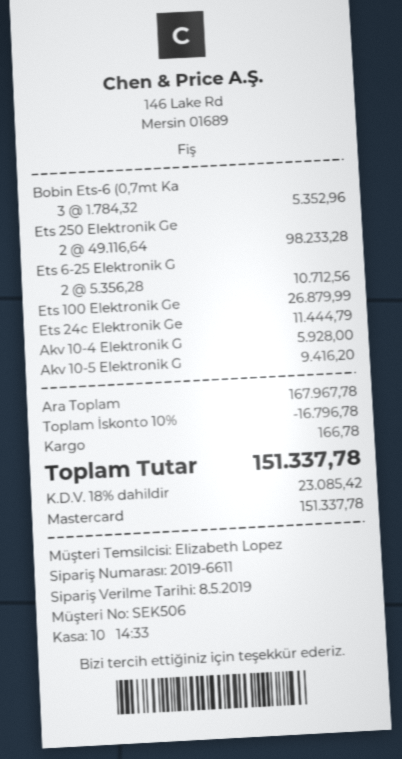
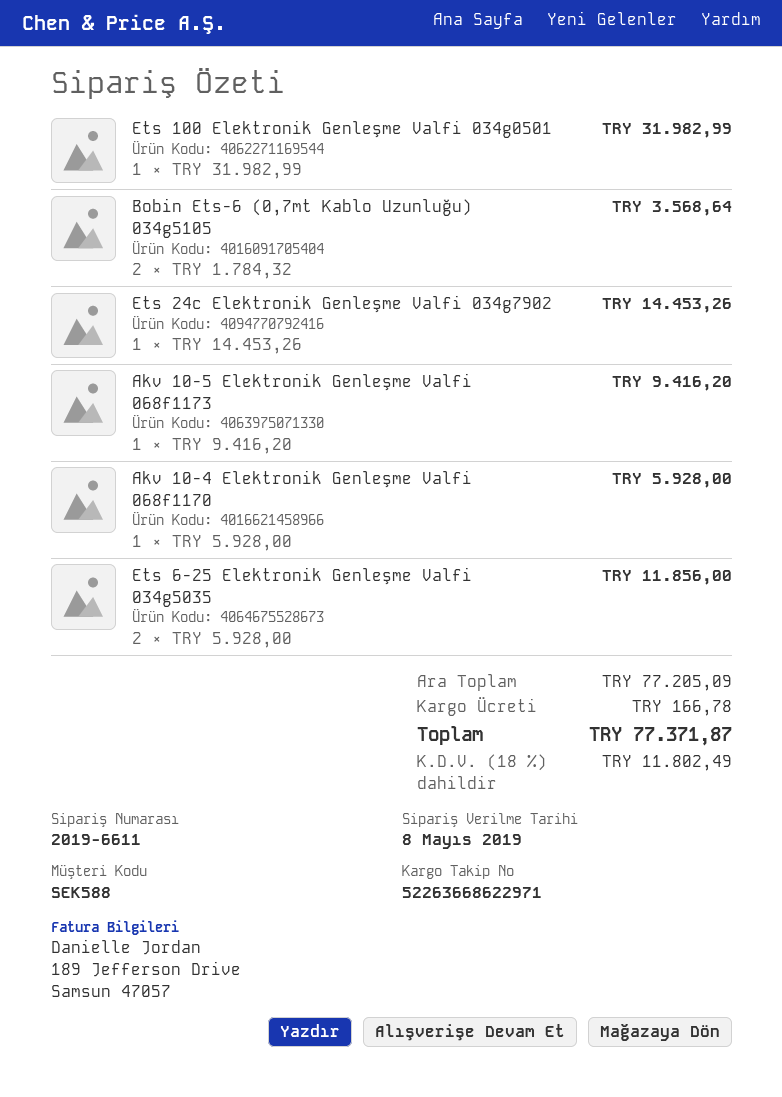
customer number: SEK506 -> SEK588
Bobin Ets-6 (0,7mt Ka: 3 x 1784.32 = 5352.96 -> 2 x 1784.32 = 3568.64
Ets 250 Elektronik Ge: 2 x 49116.64 = 98233.28 -> none
Ets 6-25 Elektronik G: 2 x 5356.28 = 10712.56 -> 2 x 5928.00 = 11856.00
Ets 100 Elektronik Ge: 1 x 26879.99 = 26879.99 -> 1 x 31982.99 = 31982.99
Ets 24c Elektronik Ge: 1 x 11444.79 = 11444.79 -> 1 x 14453.26 = 14453.26
subtotal: 167967.78 -> 77205.09
discount: 10% = 16796.78 -> none
tax: 18% = 23085.42 -> 18% = 11802.49
total: 151337.78 -> 77371.87

